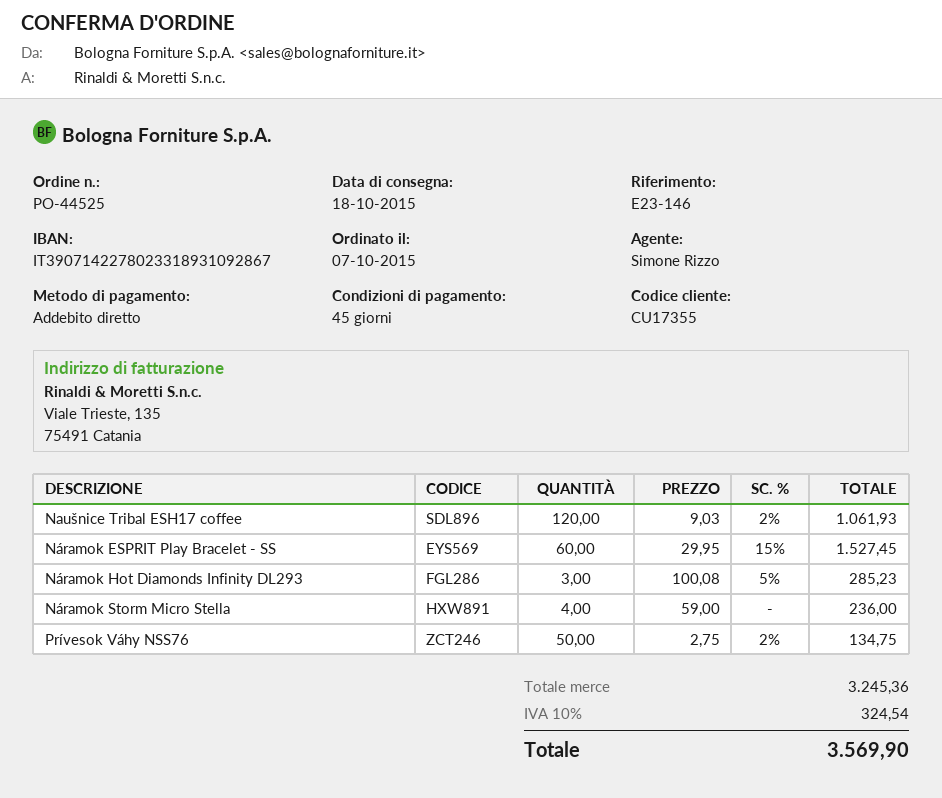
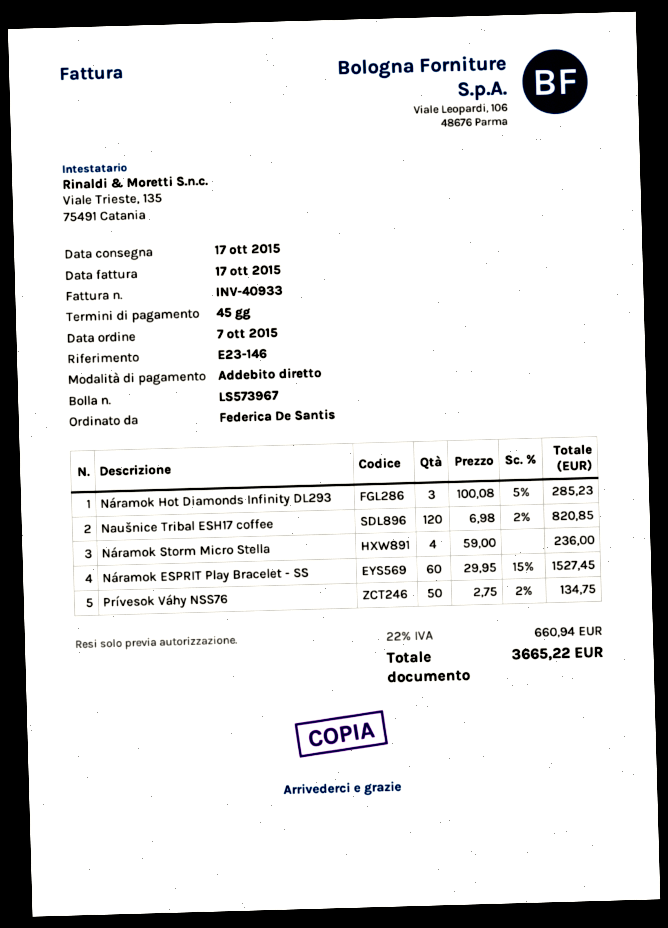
delivery date: 2015-10-18 -> 2015-10-17
Naušnice Tribal ESH17 coffee: 120 x 9.03 - 2% = 1061.93 -> 120 x 6.98 - 2% = 820.85
tax: 10% = 324.54 -> 22% = 660.94
total: 3569.90 -> 3665.22

